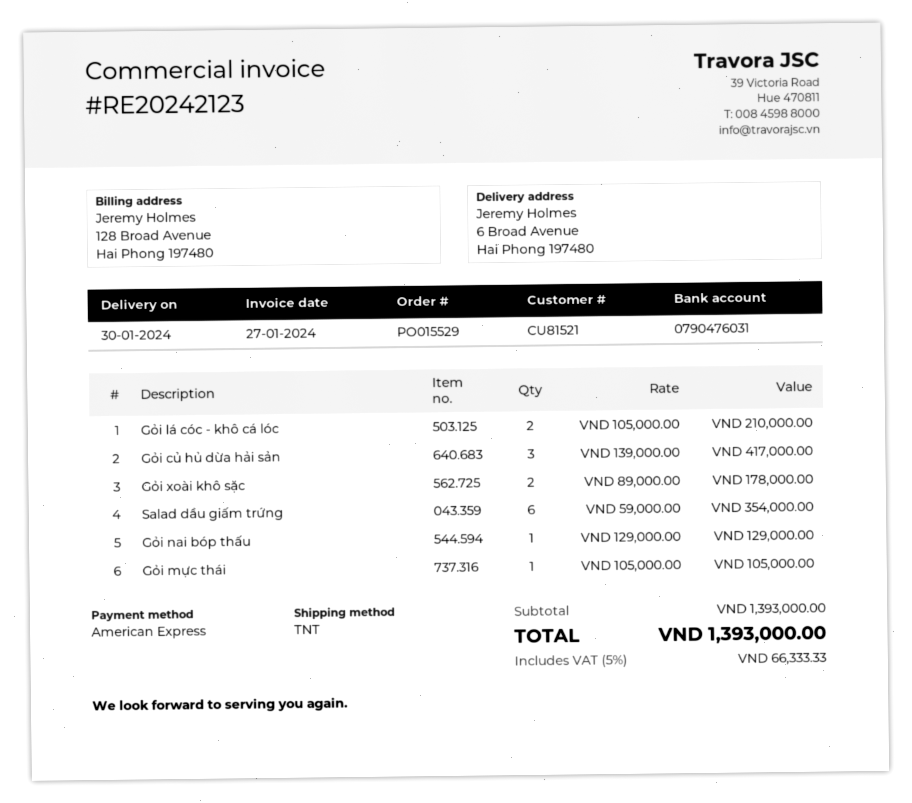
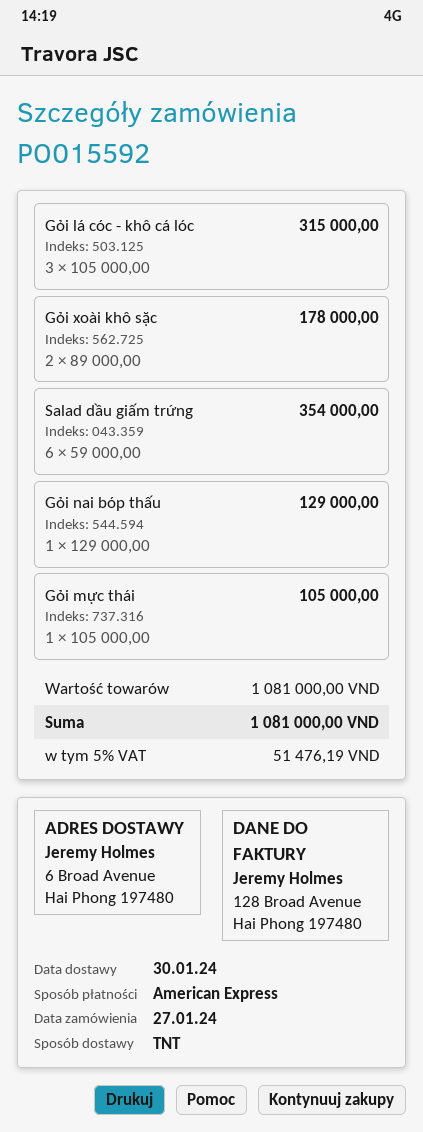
order number: PO015529 -> PO015592
Gỏi lá cóc - khô cá lóc: 2 x 105000.00 = 210000.00 -> 3 x 105000.00 = 315000.00
Gỏi củ hủ dừa hải sản: 3 x 139000.00 = 417000.00 -> none
subtotal: 1393000.00 -> 1081000.00
tax: 5% = 66333.33 -> 5% = 51476.19
total: 1393000.00 -> 1081000.00

